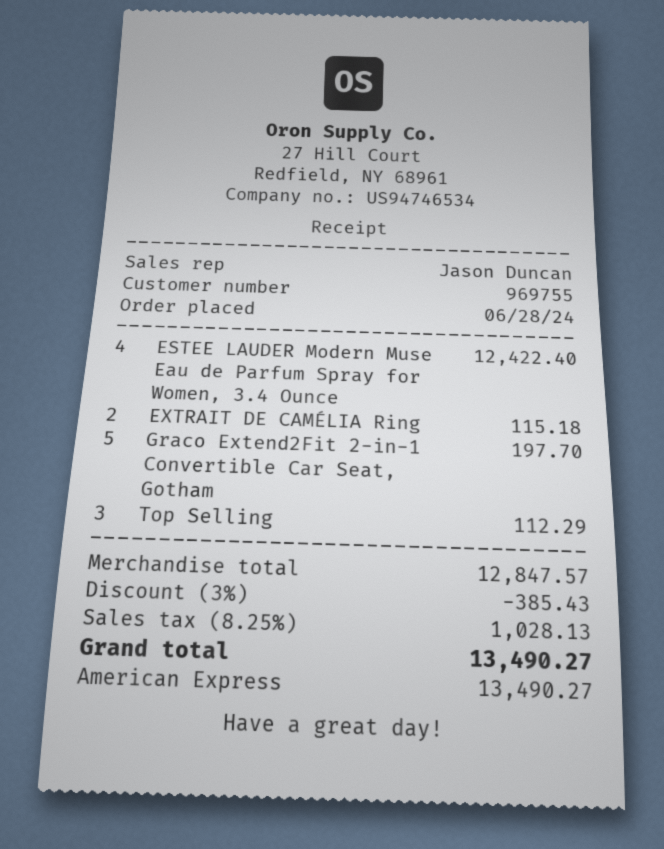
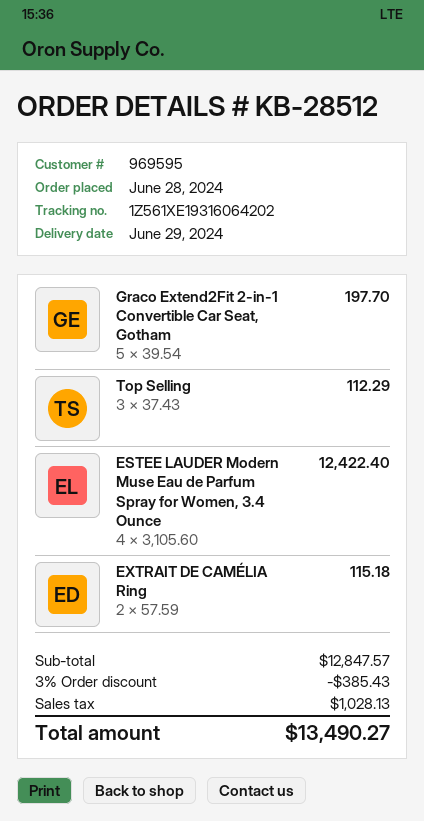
customer number: 969755 -> 969595

